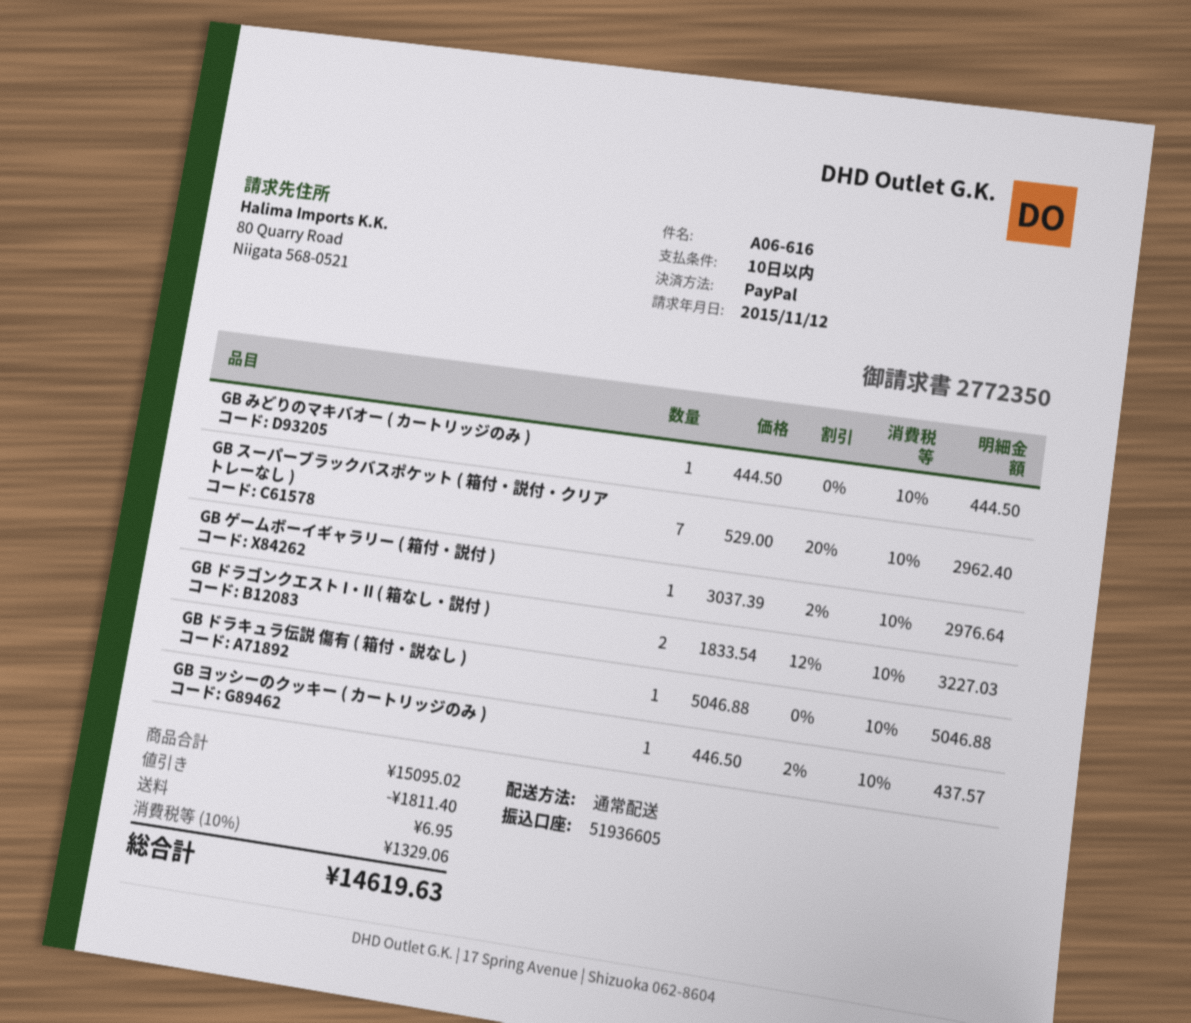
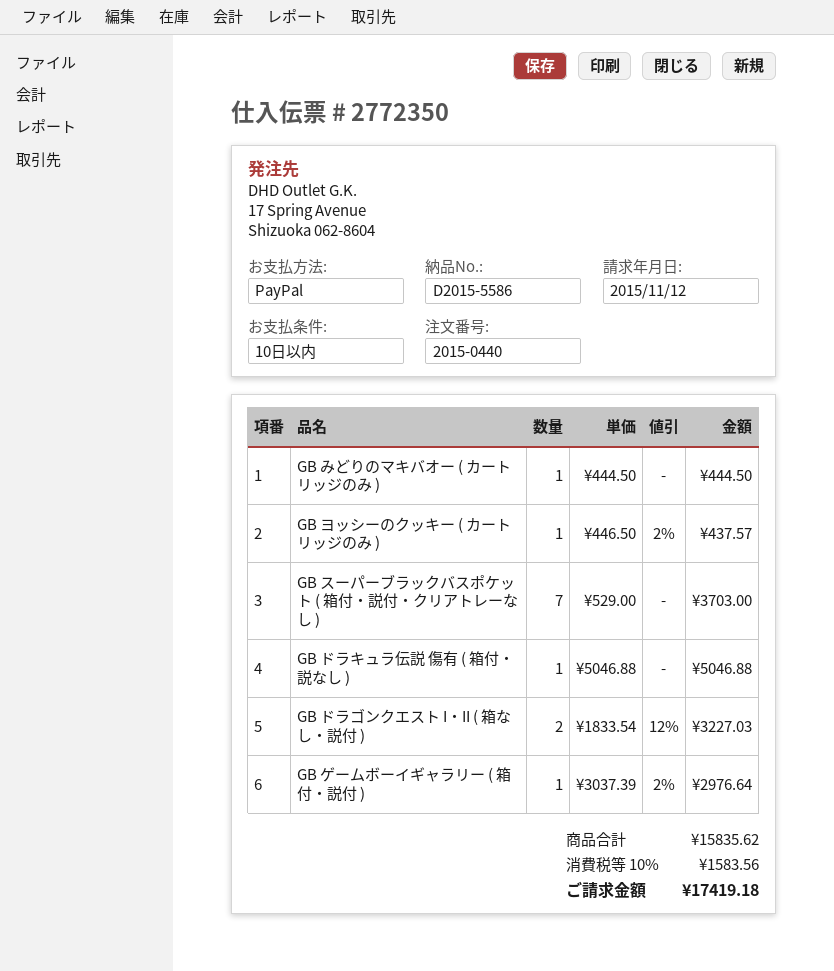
GB スーパーブラックバスポケット ( 箱付・説付・クリアトレーなし ): 7 x 529.00 - 20% = 2962.40 -> 7 x 529.00 = 3703.00
subtotal: 15095.02 -> 15835.62
discount: 1811.40 -> none
shipping: 6.95 -> none
tax: 10% = 1329.06 -> 10% = 1583.56
total: 14619.63 -> 17419.18

